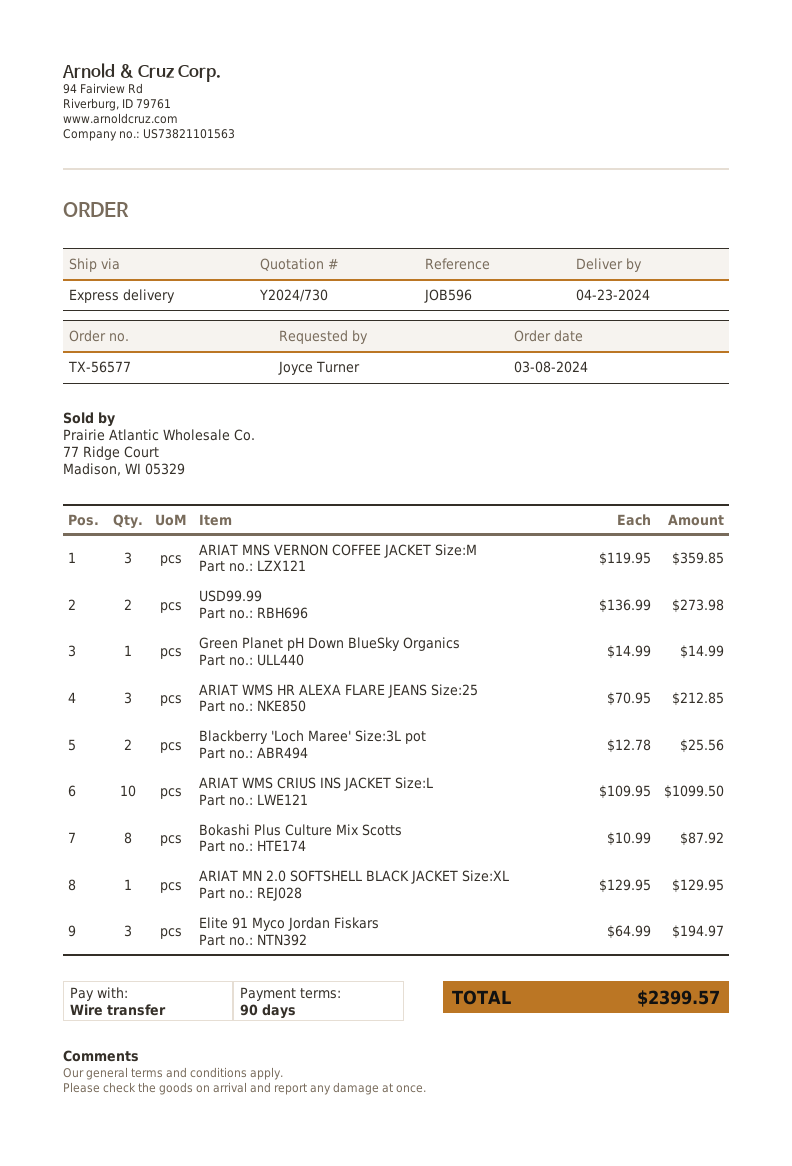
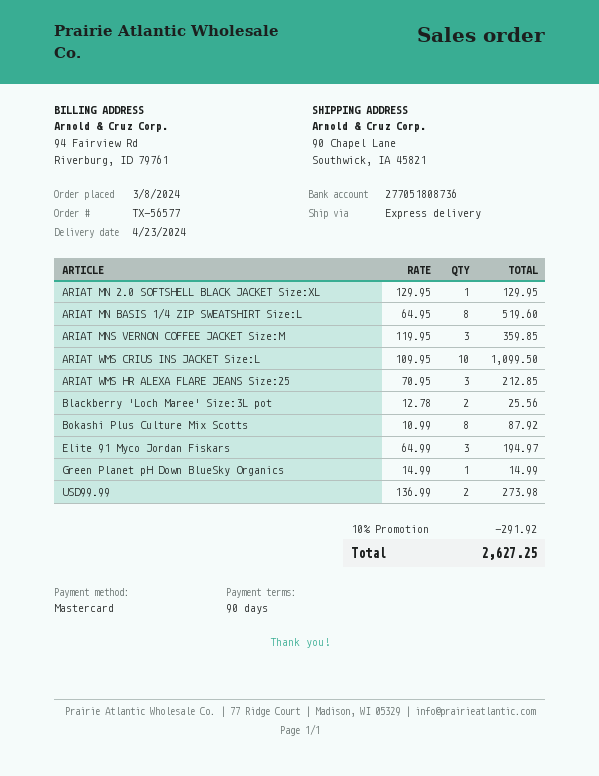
payment method: bank transfer -> Mastercard
ARIAT MN BASIS 1/4 ZIP SWEATSHIRT Size:L: none -> 8 x 64.95 = 519.60
discount: none -> 10% = 291.92
total: 2399.57 -> 2627.25

